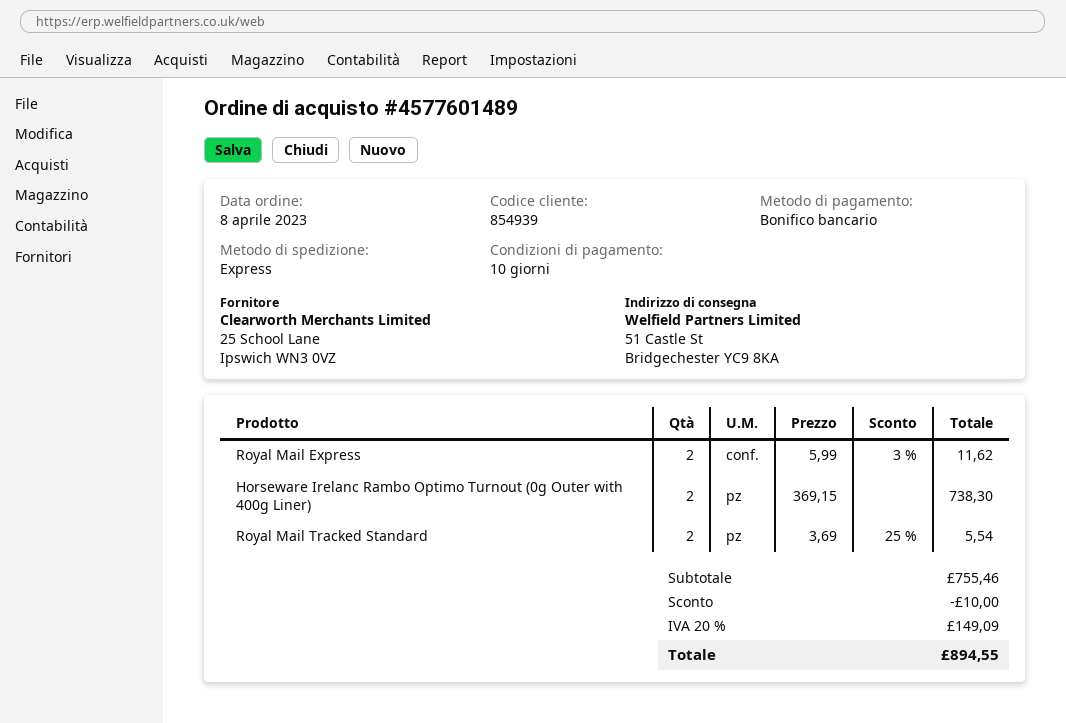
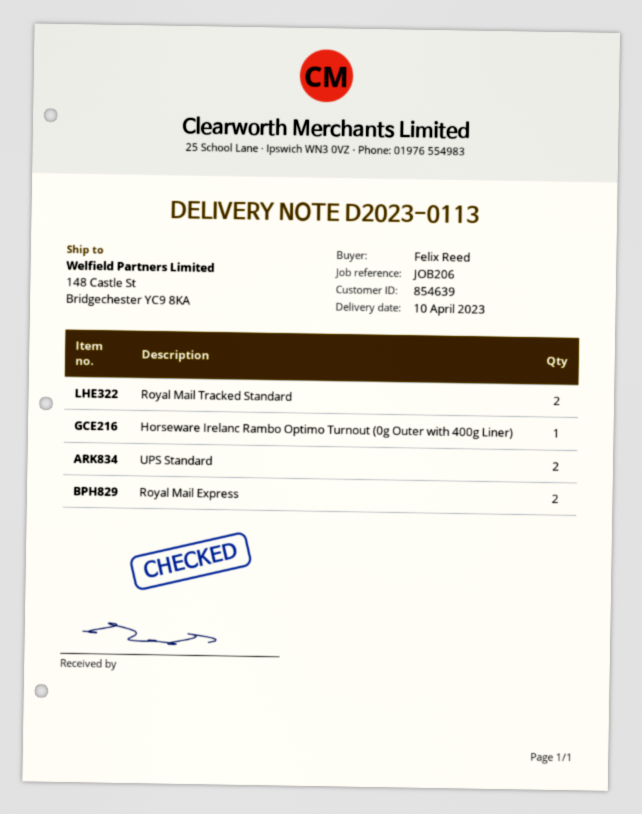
customer number: 854939 -> 854639
ship to: 51 Castle St, Bridgechester YC9 8KA -> 148 Castle St, Bridgechester YC9 8KA
Horseware Irelanc Rambo Optimo Turnout (0g Outer with 400g Liner): 2 -> 1
UPS Standard: none -> 2

